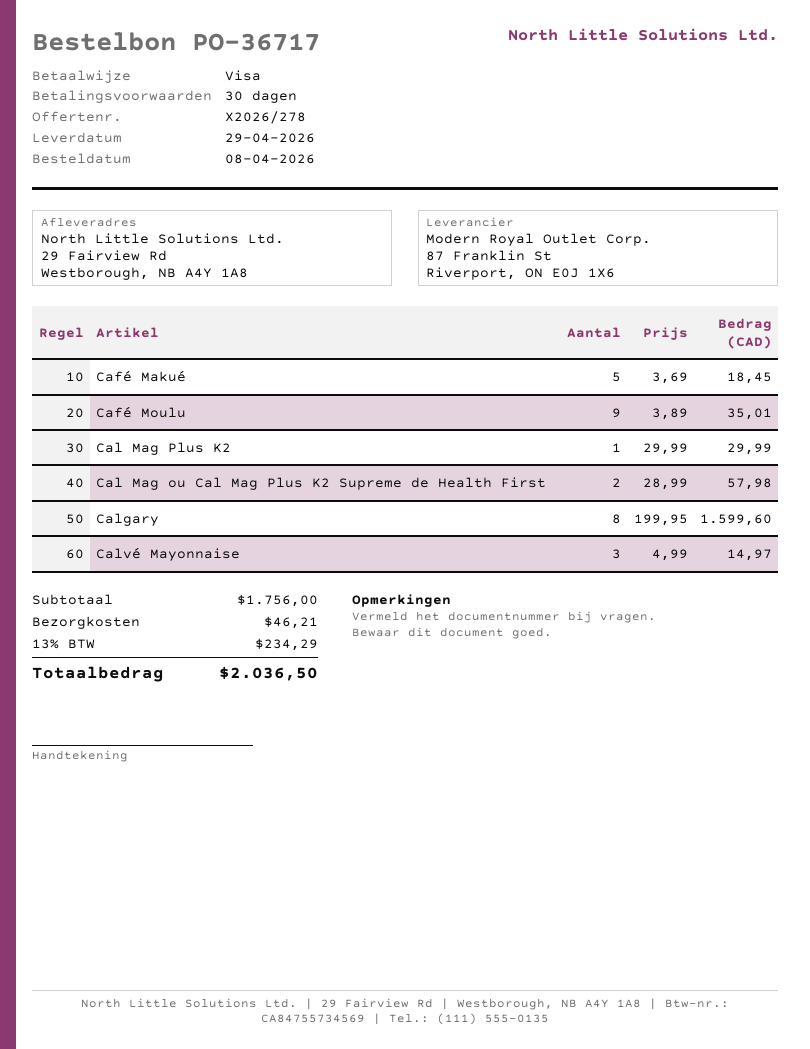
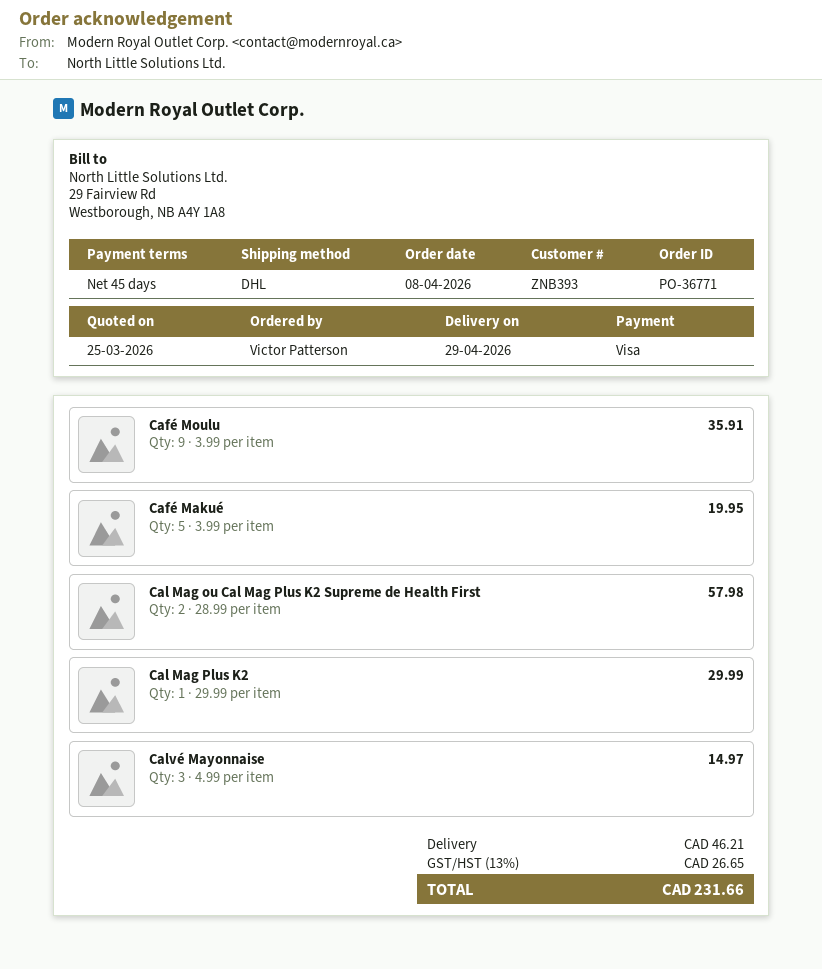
order number: PO-36717 -> PO-36771
payment terms: 30 days -> 45 days
Café Makué: 5 x 3.69 = 18.45 -> 5 x 3.99 = 19.95
Café Moulu: 9 x 3.89 = 35.01 -> 9 x 3.99 = 35.91
Calgary: 8 x 199.95 = 1599.60 -> none
tax: 13% = 234.29 -> 13% = 26.65
total: 2036.50 -> 231.66

